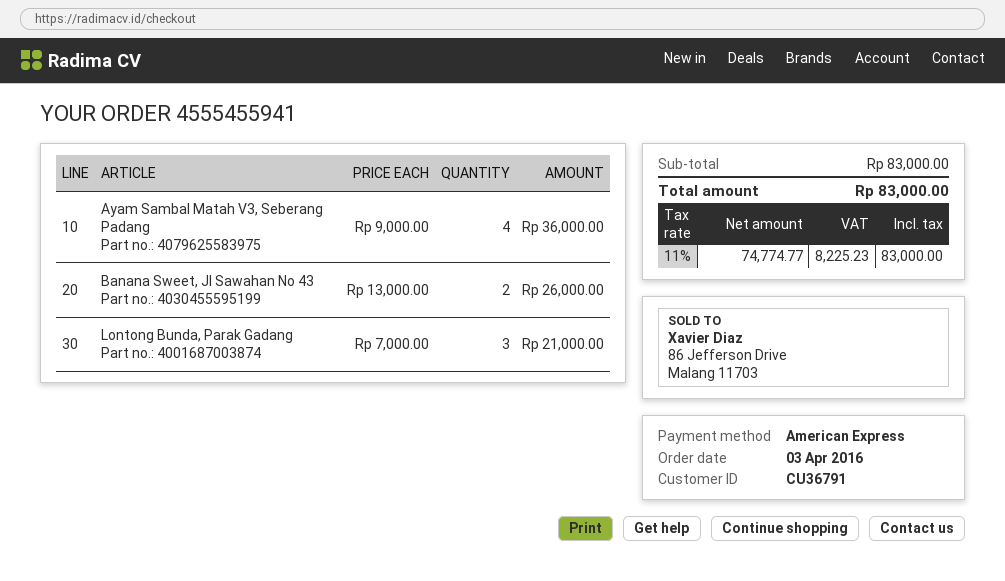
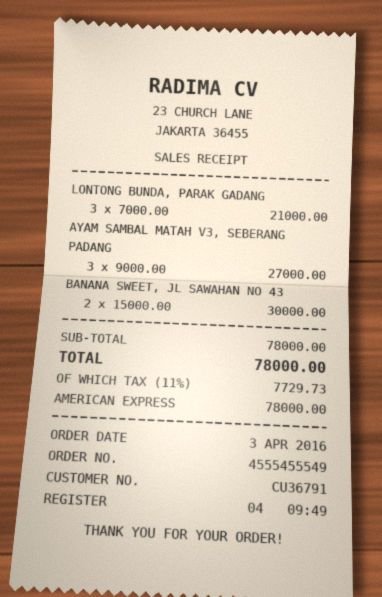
order number: 4555455941 -> 4555455549
Ayam Sambal Matah V3, Seberang Padang: 4 x 9000.00 = 36000.00 -> 3 x 9000.00 = 27000.00
Banana Sweet, Jl Sawahan No 43: 2 x 13000.00 = 26000.00 -> 2 x 15000.00 = 30000.00
subtotal: 83000.00 -> 78000.00
tax: 11% = 8225.23 -> 11% = 7729.73
total: 83000.00 -> 78000.00

